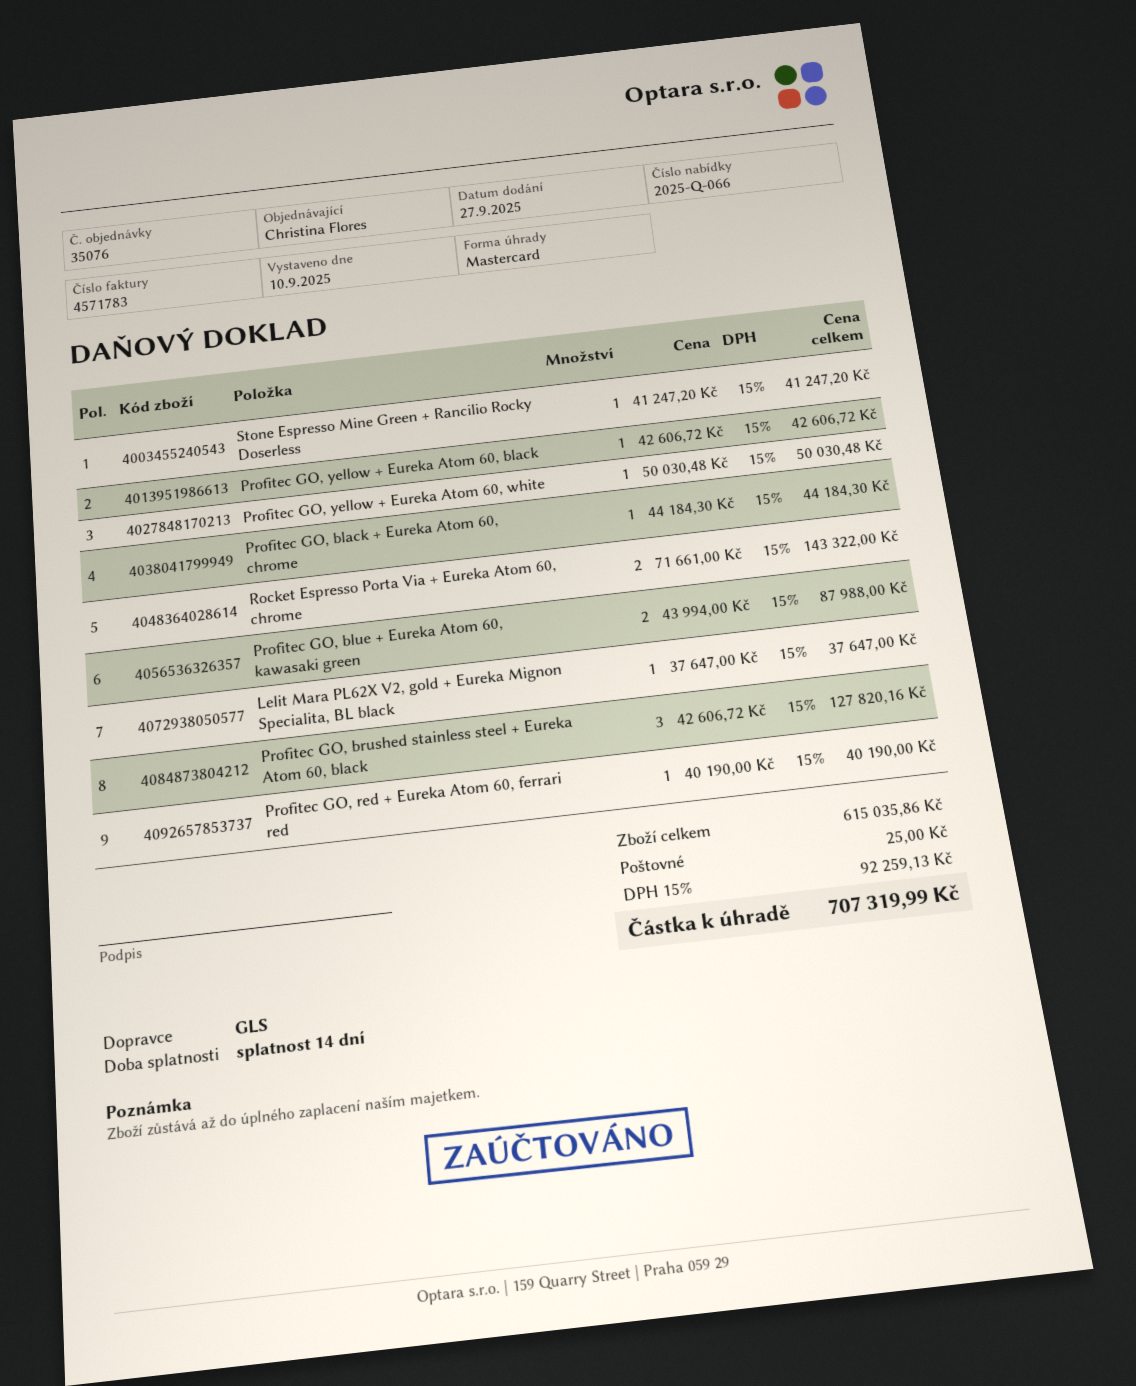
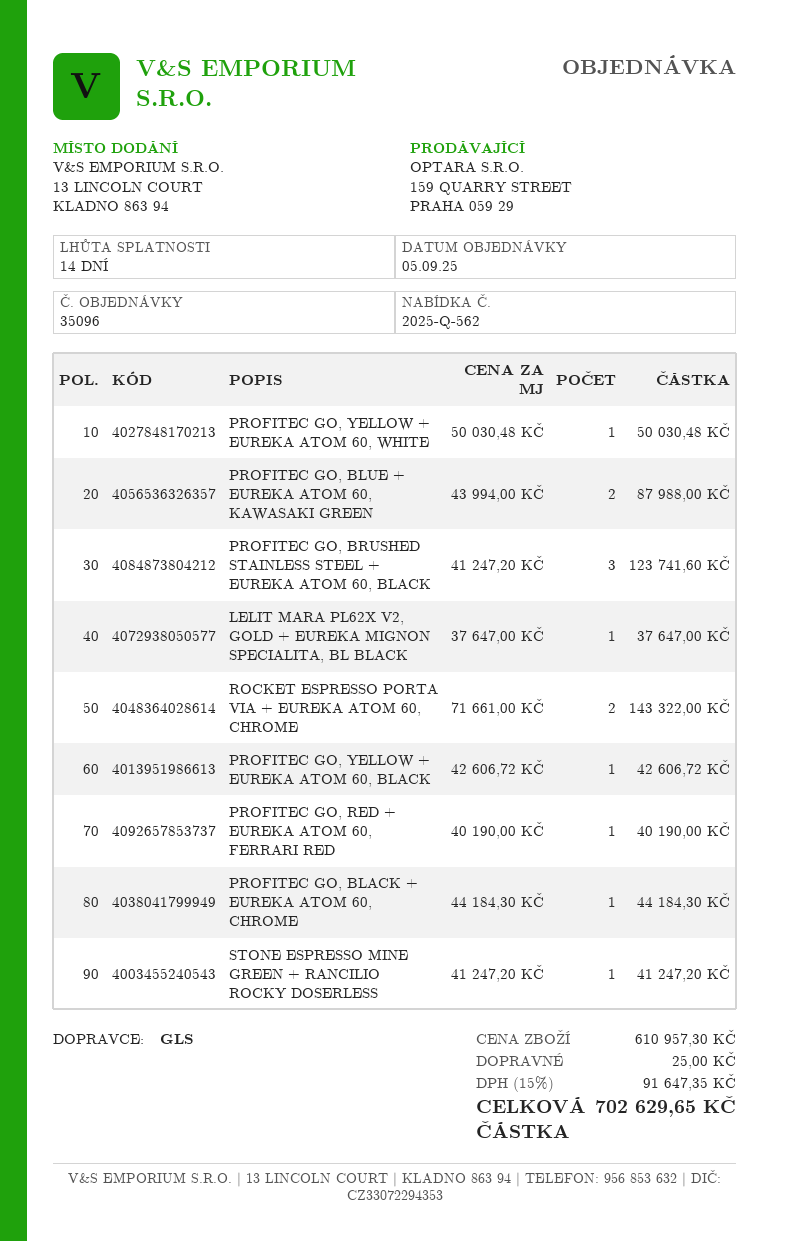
quote number: 2025-Q-066 -> 2025-Q-562
order number: 35076 -> 35096
Profitec GO, brushed stainless steel + Eureka Atom 60, black: 3 x 42606.72 = 127820.16 -> 3 x 41247.20 = 123741.60
subtotal: 615035.86 -> 610957.30
tax: 15% = 92259.13 -> 15% = 91647.35
total: 707319.99 -> 702629.65

